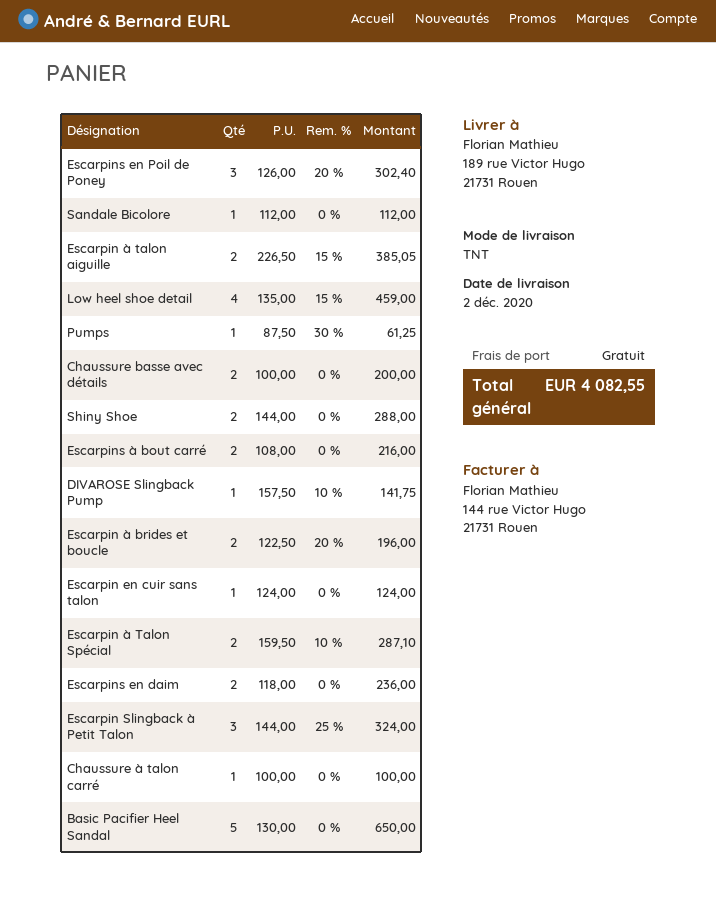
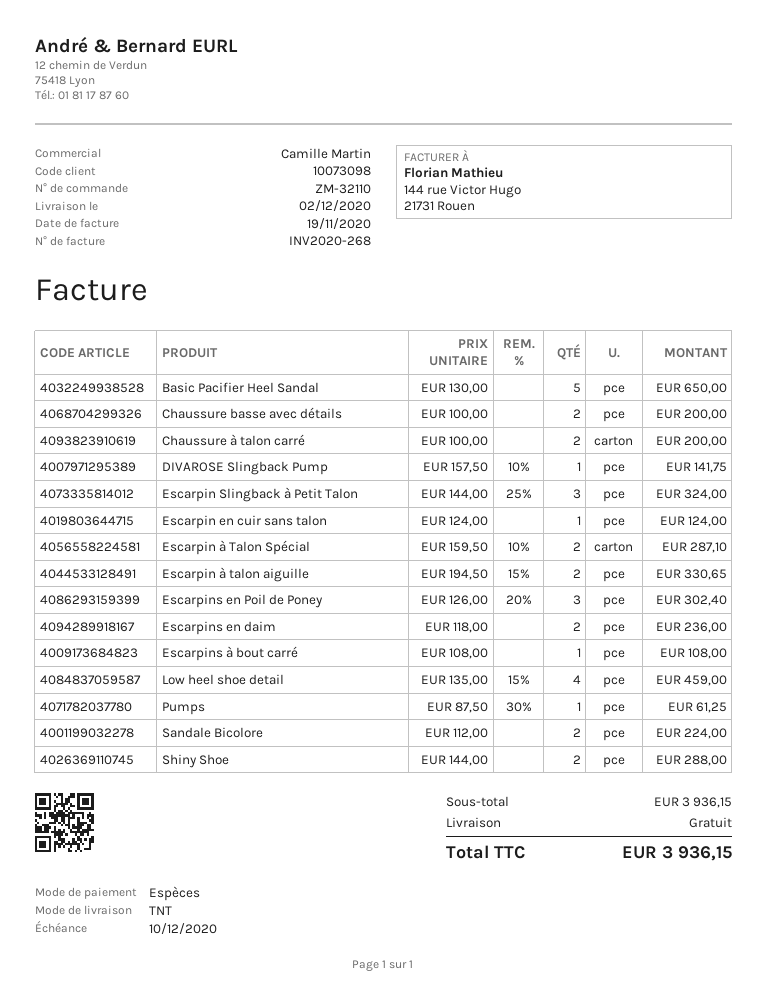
Sandale Bicolore: 1 x 112.00 = 112.00 -> 2 x 112.00 = 224.00
Escarpin à talon aiguille: 2 x 226.50 - 15% = 385.05 -> 2 x 194.50 - 15% = 330.65
Escarpins à bout carré: 2 x 108.00 = 216.00 -> 1 x 108.00 = 108.00
Escarpin à brides et boucle: 2 x 122.50 - 20% = 196.00 -> none
Chaussure à talon carré: 1 x 100.00 = 100.00 -> 2 x 100.00 = 200.00
total: 4082.55 -> 3936.15

